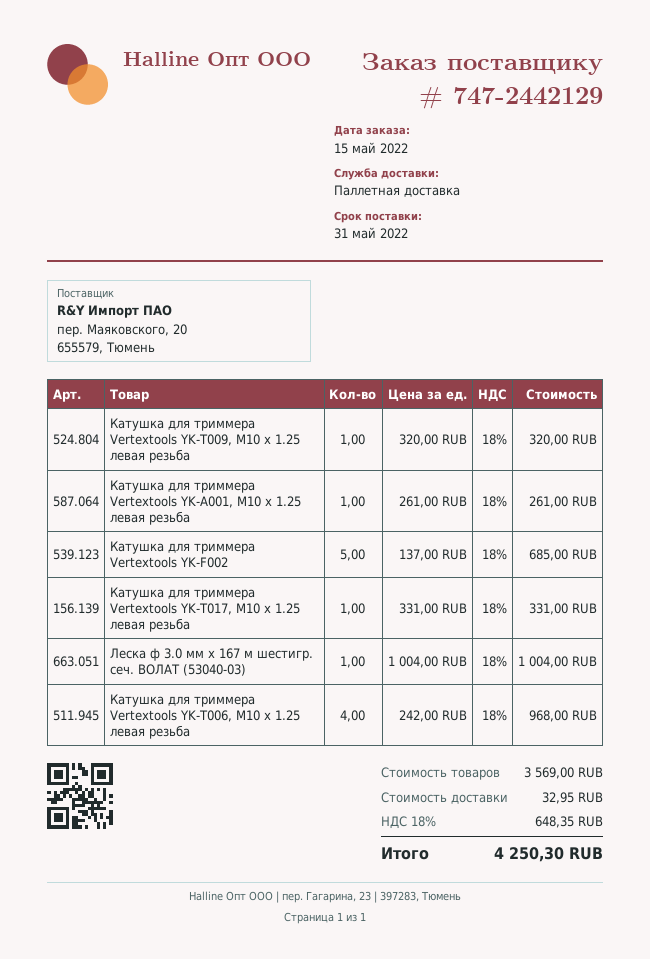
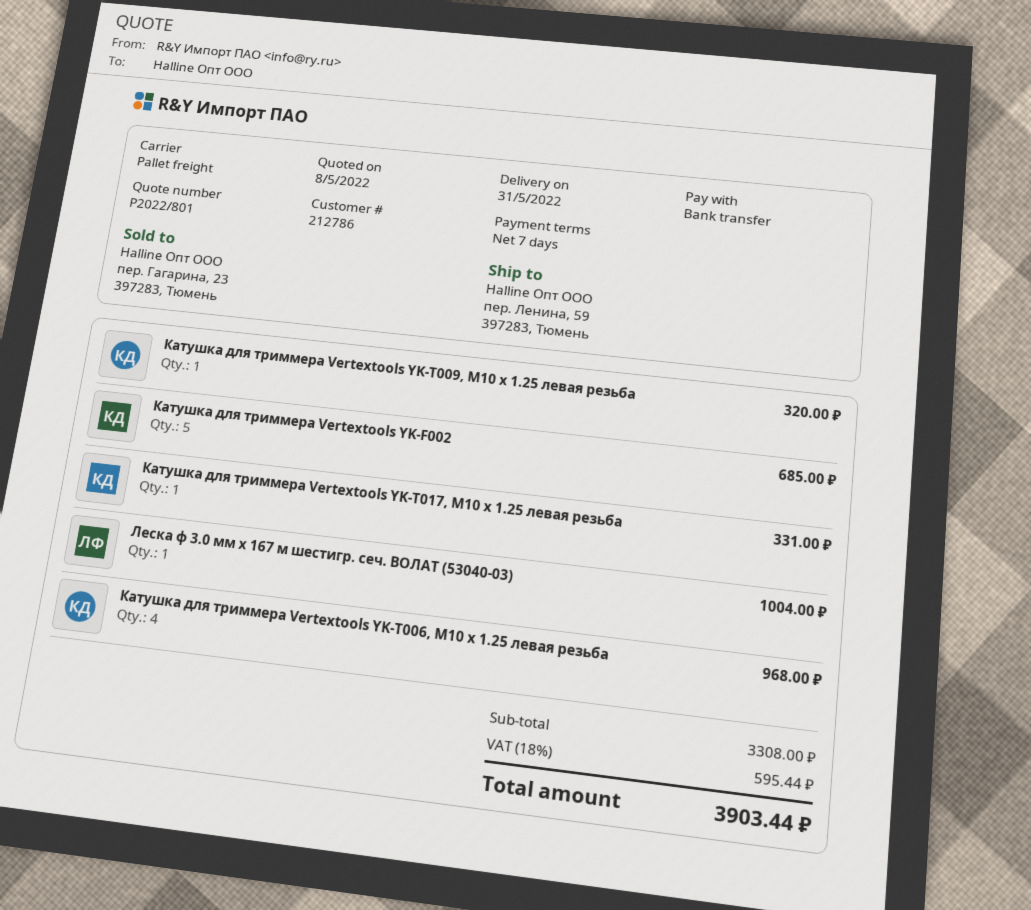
Катушка для триммера Vertextools YK-A001, М10 x 1.25 левая резьба: 1 for 261.00 -> none
subtotal: 3569.00 -> 3308.00
shipping: 32.95 -> none
tax: 18% = 648.35 -> 18% = 595.44
total: 4250.30 -> 3903.44

